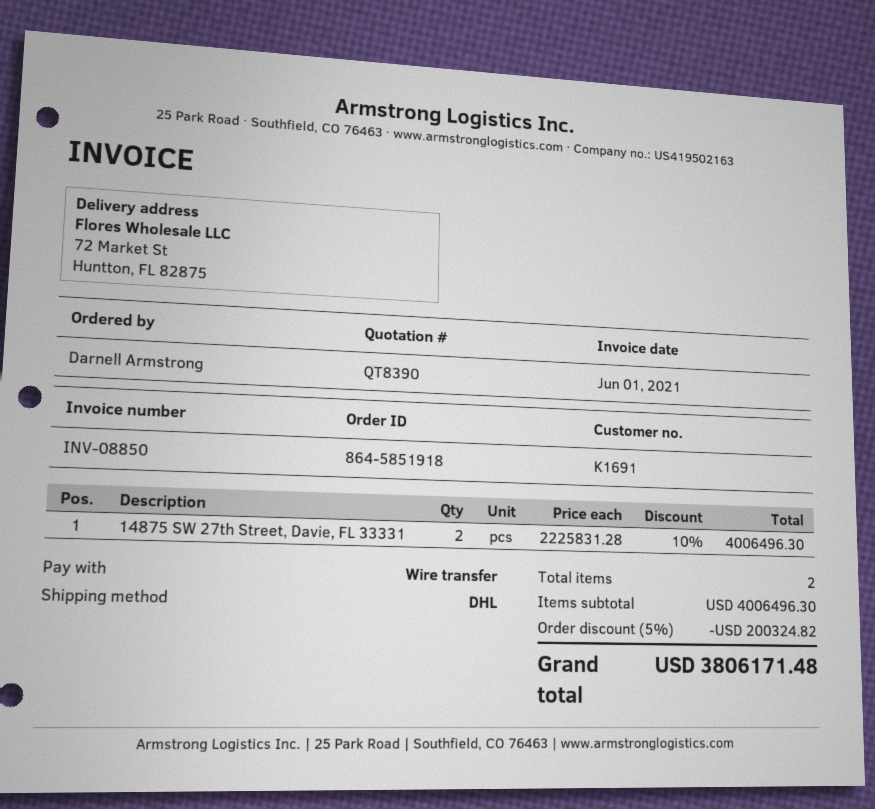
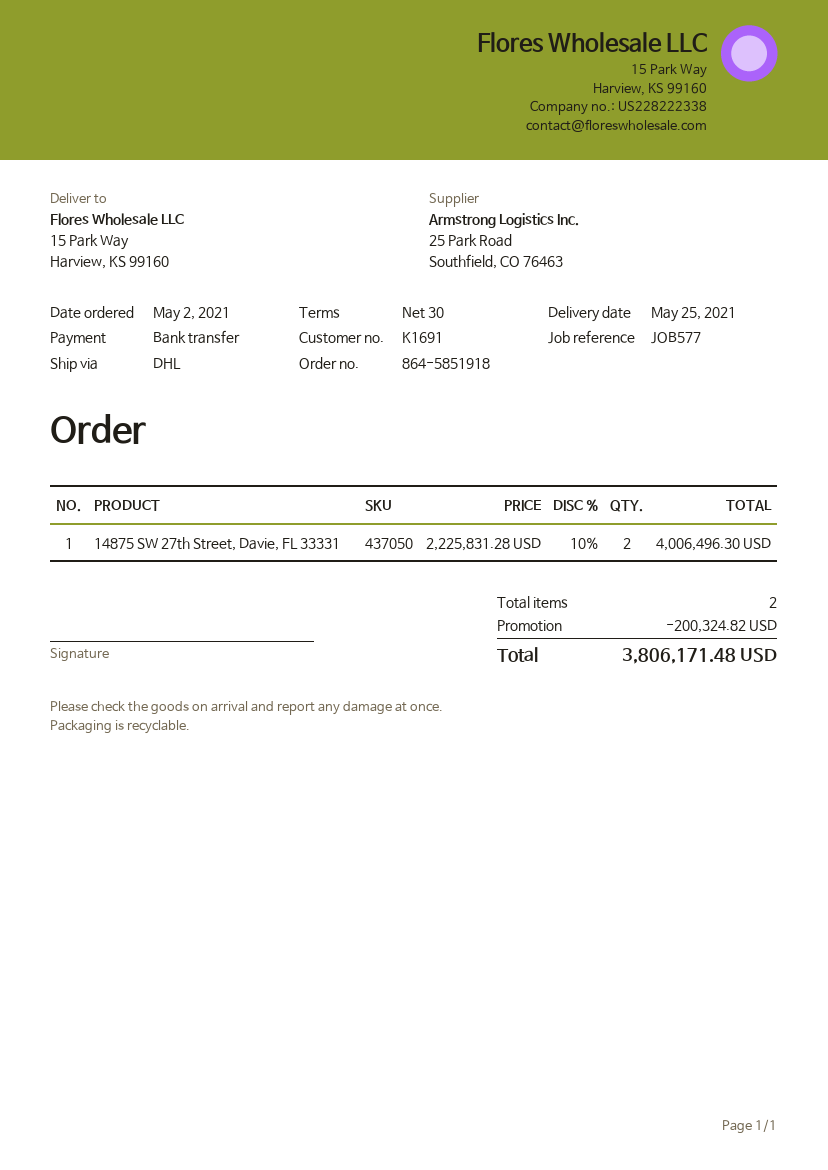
ship to: 72 Market St, Huntton, FL 82875 -> 15 Park Way, Harview, KS 99160

